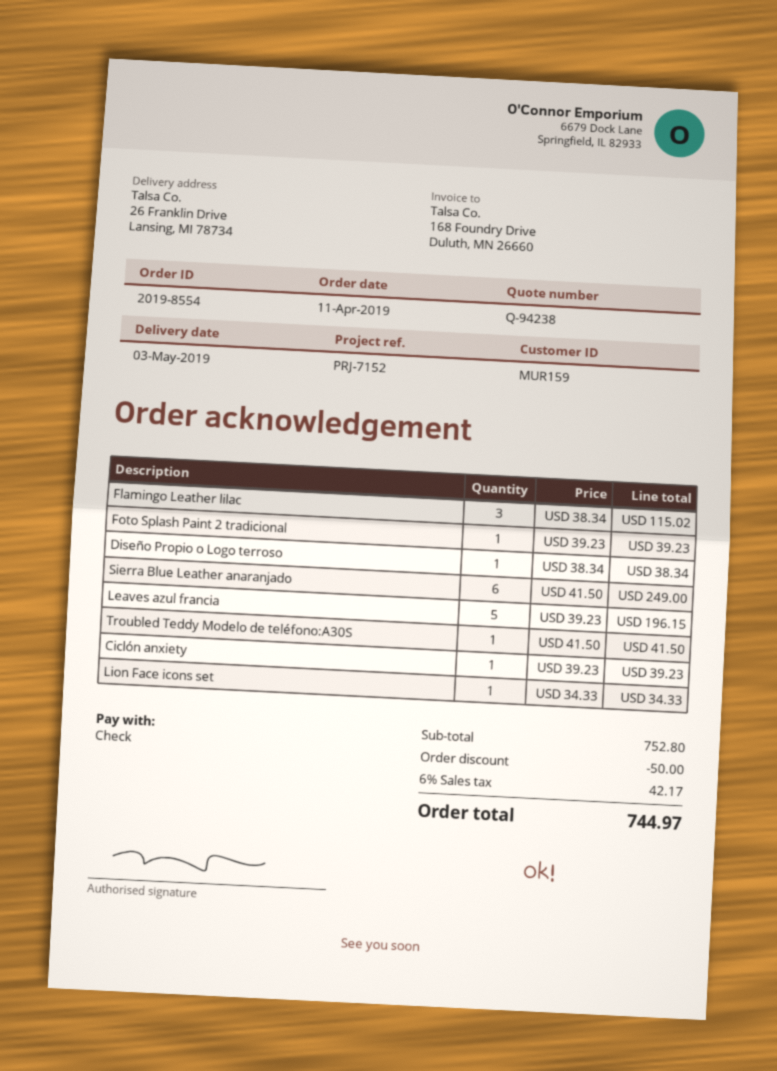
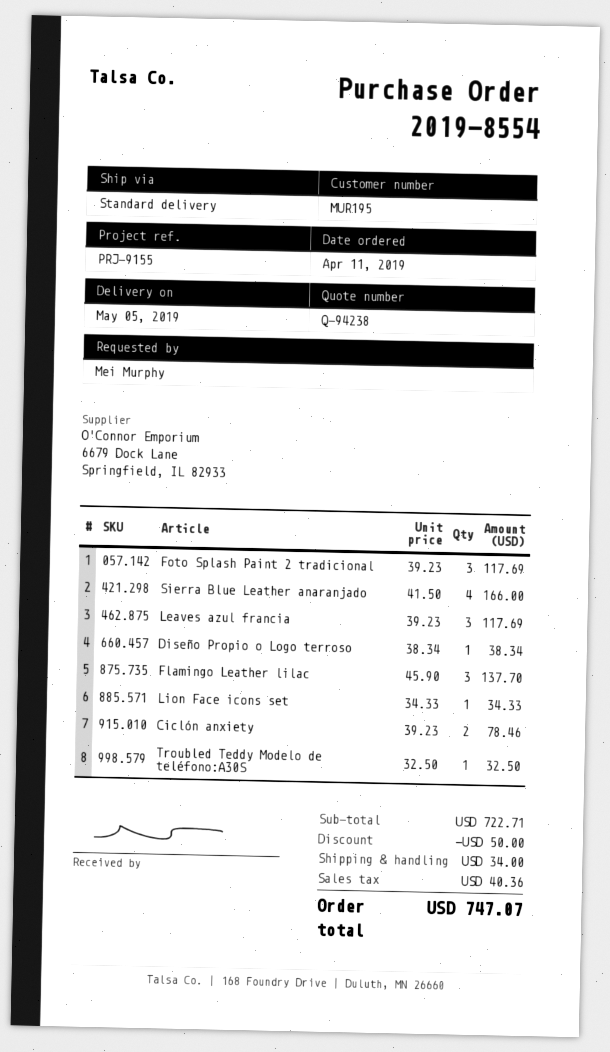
delivery date: 2019-05-03 -> 2019-05-05
customer number: MUR159 -> MUR195
reference: PRJ-7152 -> PRJ-9155
Flamingo Leather lilac: 3 x 38.34 = 115.02 -> 3 x 45.90 = 137.70
Foto Splash Paint 2 tradicional: 1 x 39.23 = 39.23 -> 3 x 39.23 = 117.69
Sierra Blue Leather anaranjado: 6 x 41.50 = 249.00 -> 4 x 41.50 = 166.00
Leaves azul francia: 5 x 39.23 = 196.15 -> 3 x 39.23 = 117.69
Troubled Teddy Modelo de teléfono:A30S: 1 x 41.50 = 41.50 -> 1 x 32.50 = 32.50
Ciclón anxiety: 1 x 39.23 = 39.23 -> 2 x 39.23 = 78.46
subtotal: 752.80 -> 722.71
shipping: none -> 34.00
tax: 42.17 -> 40.36
total: 744.97 -> 747.07

